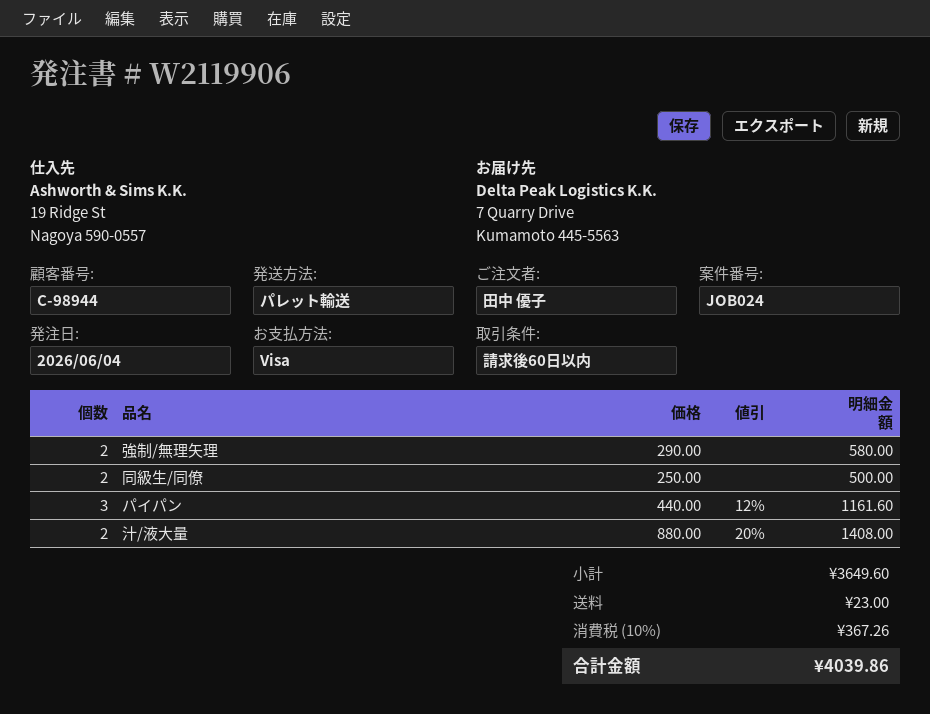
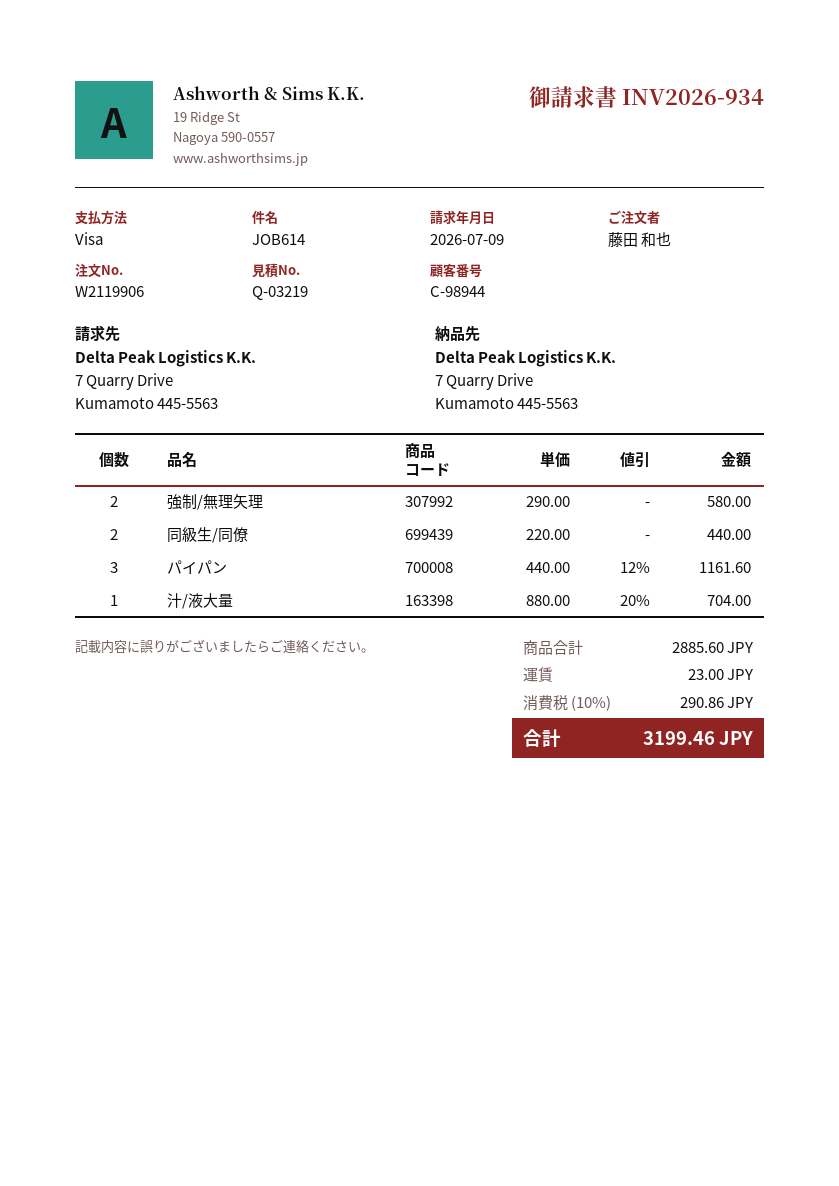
reference: JOB024 -> JOB614
ordered by: 田中 優子 -> 藤田 和也
同級生/同僚: 2 x 250.00 = 500.00 -> 2 x 220.00 = 440.00
汁/液大量: 2 x 880.00 - 20% = 1408.00 -> 1 x 880.00 - 20% = 704.00
subtotal: 3649.60 -> 2885.60
tax: 10% = 367.26 -> 10% = 290.86
total: 4039.86 -> 3199.46

